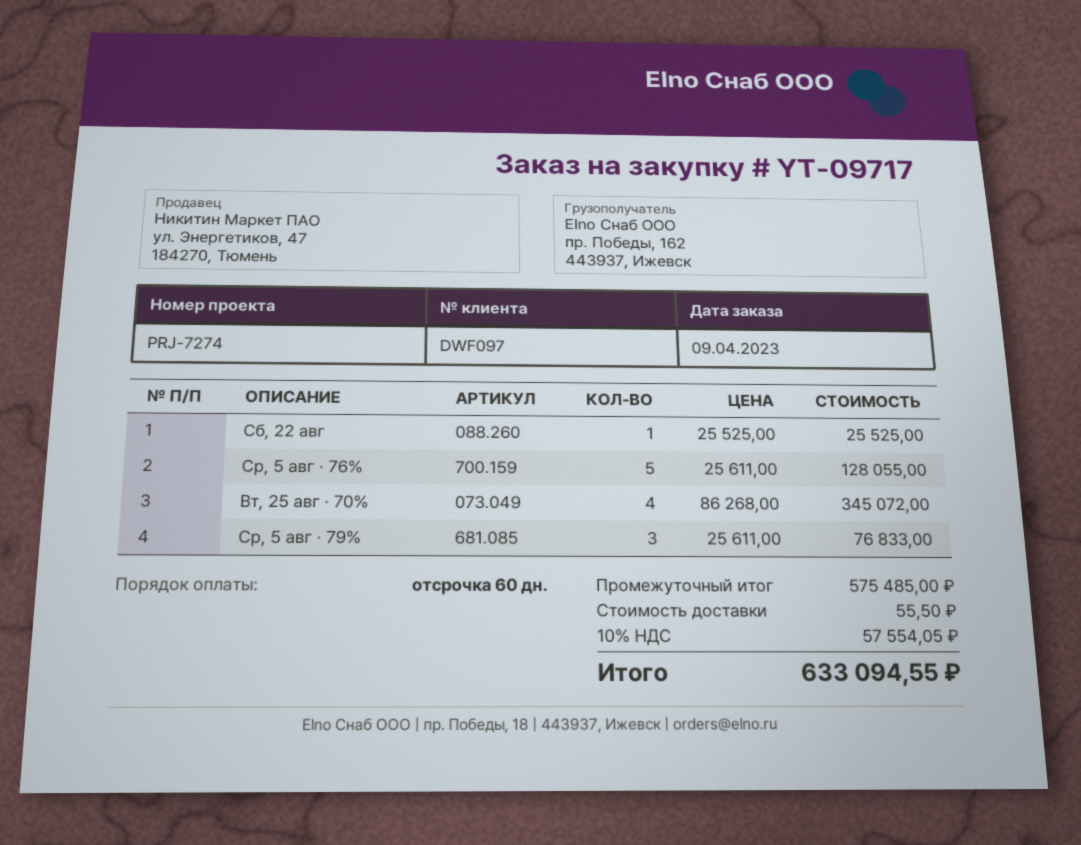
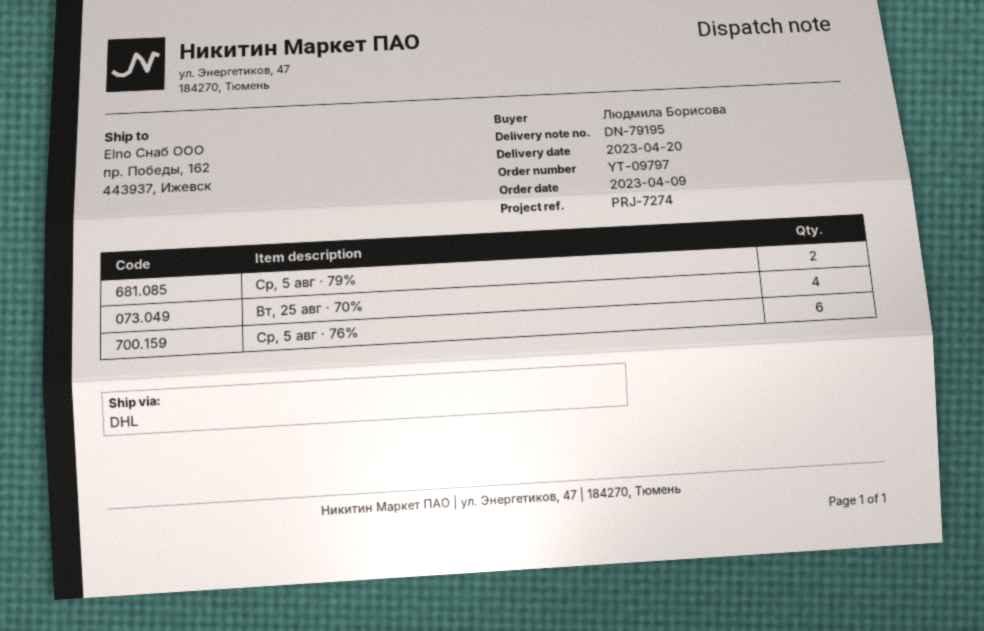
order number: YT-09717 -> YT-09797
Сб, 22 авг: 1 -> none
Ср, 5 авг · 76%: 5 -> 6
Ср, 5 авг · 79%: 3 -> 2

